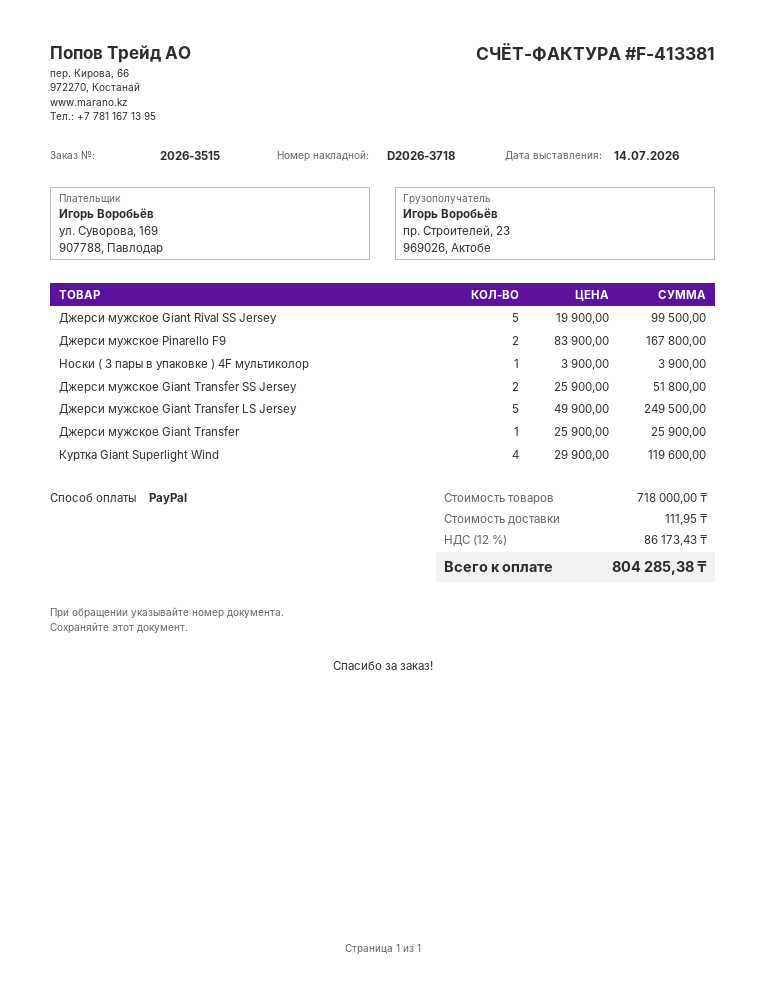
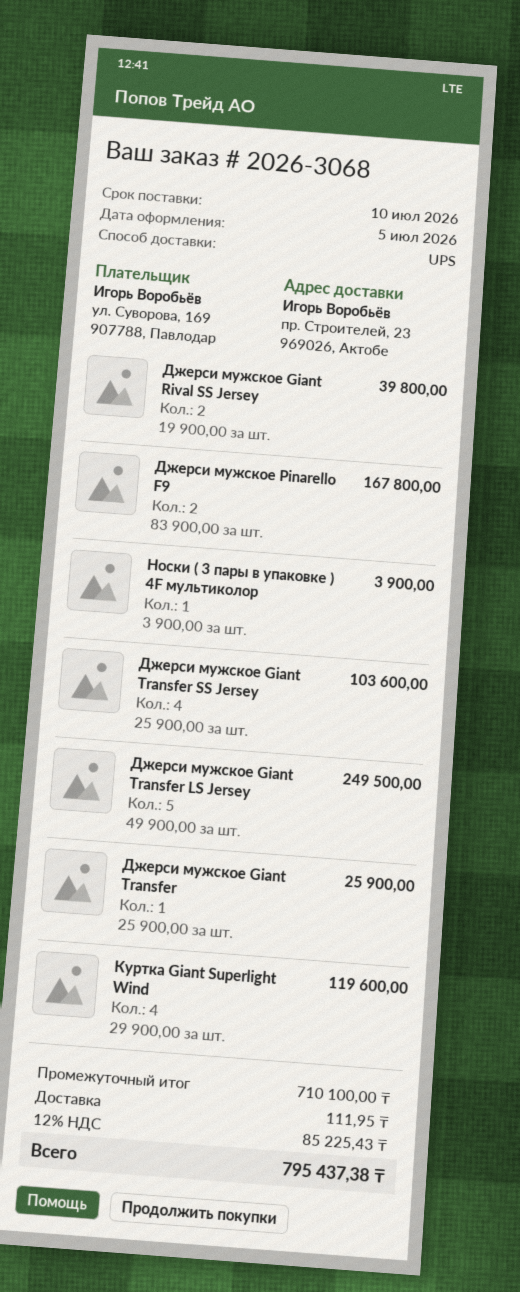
order number: 2026-3515 -> 2026-3068
Джерси мужское Giant Rival SS Jersey: 5 x 19900.00 = 99500.00 -> 2 x 19900.00 = 39800.00
Джерси мужское Giant Transfer SS Jersey: 2 x 25900.00 = 51800.00 -> 4 x 25900.00 = 103600.00
subtotal: 718000.00 -> 710100.00
tax: 12% = 86173.43 -> 12% = 85225.43
total: 804285.38 -> 795437.38

